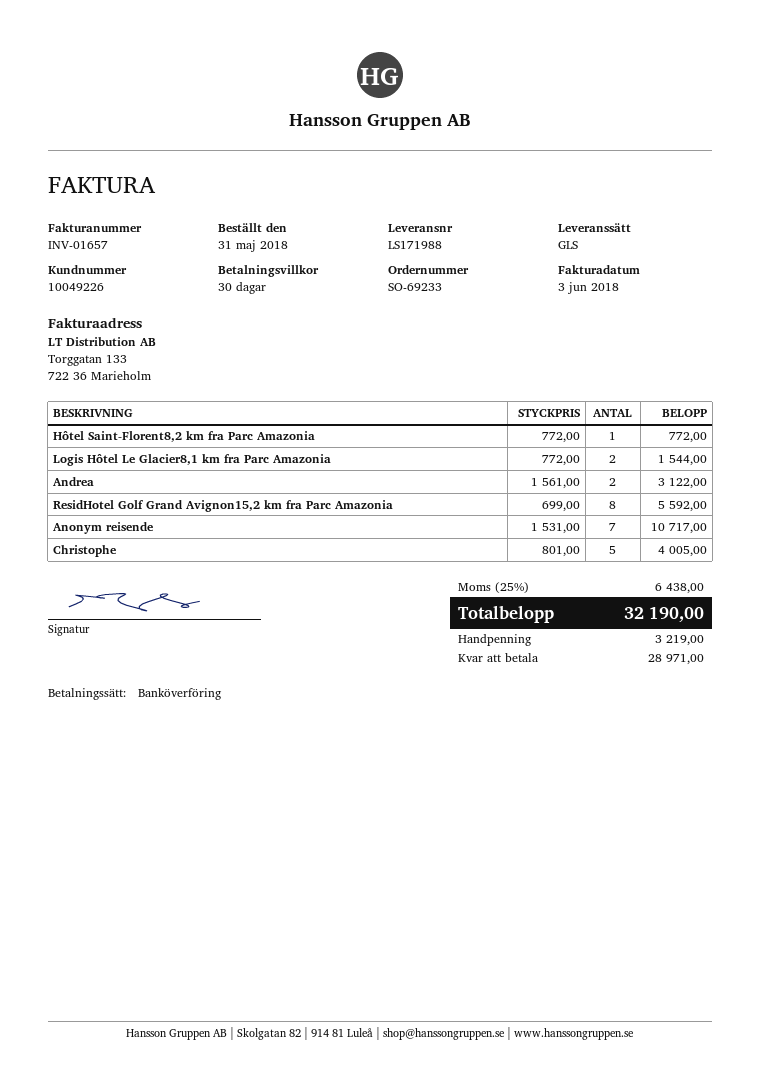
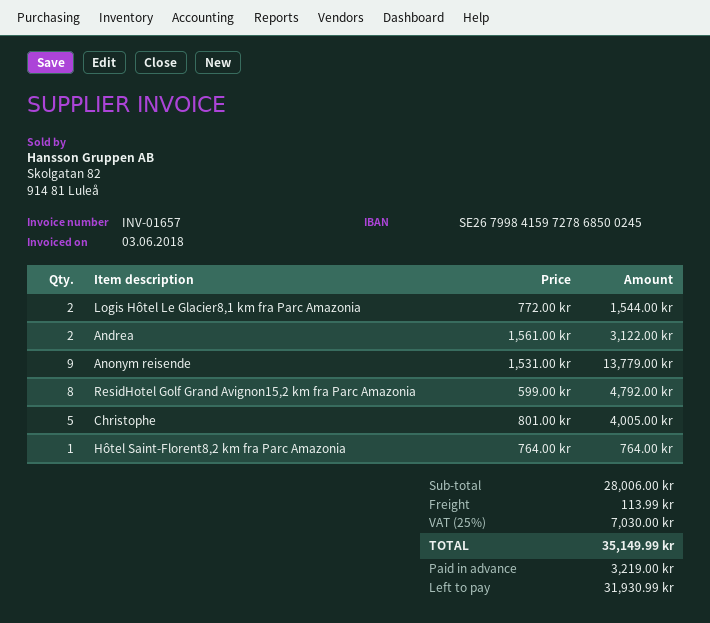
Hôtel Saint-Florent8,2 km fra Parc Amazonia: 1 x 772.00 = 772.00 -> 1 x 764.00 = 764.00
ResidHotel Golf Grand Avignon15,2 km fra Parc Amazonia: 8 x 699.00 = 5592.00 -> 8 x 599.00 = 4792.00
Anonym reisende: 7 x 1531.00 = 10717.00 -> 9 x 1531.00 = 13779.00
shipping: none -> 113.99
tax: 25% = 6438.00 -> 25% = 7030.00
total: 32190.00 -> 35149.99
balance: 28971.00 -> 31930.99

